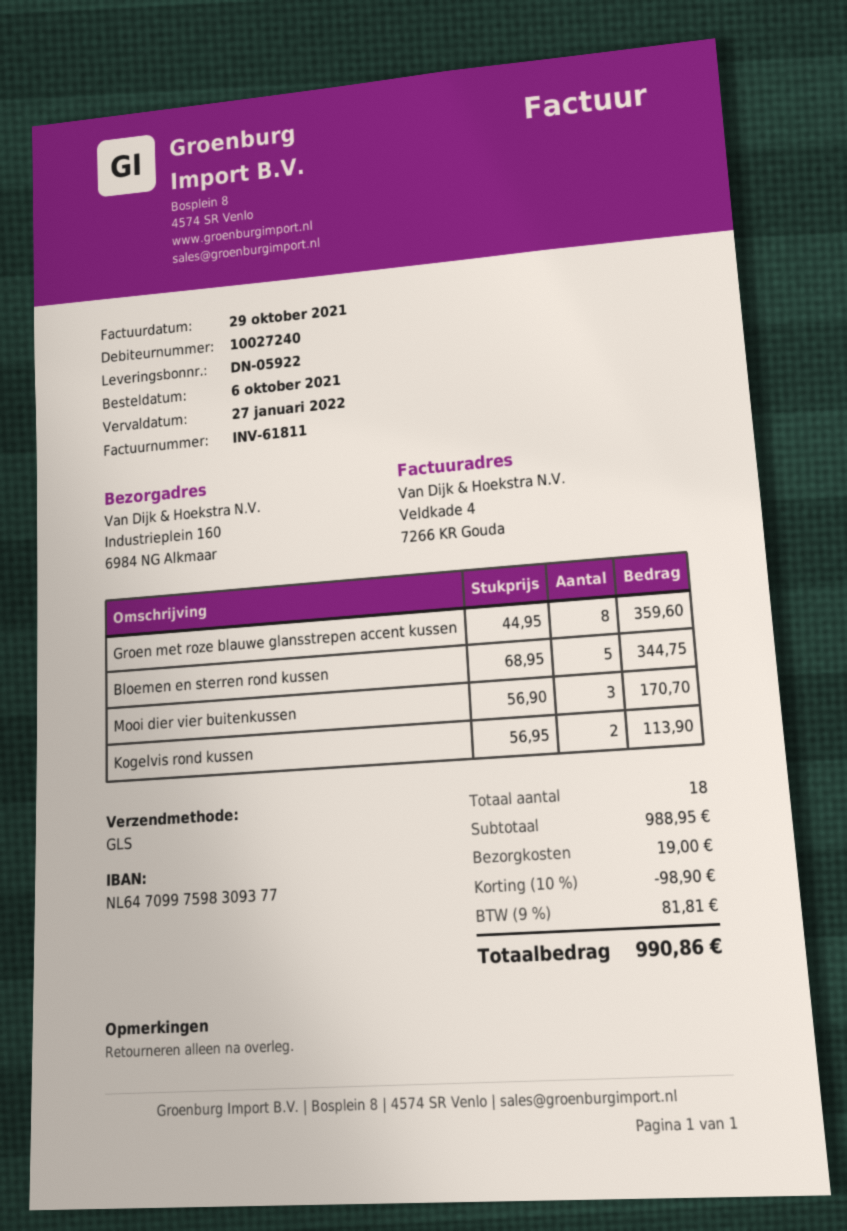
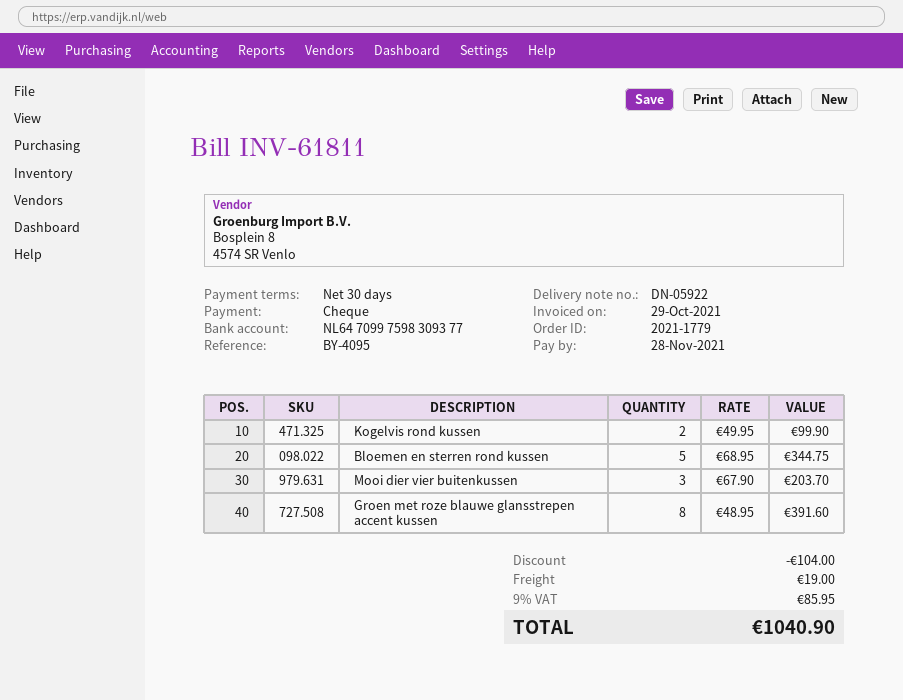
due date: 2022-01-27 -> 2021-11-28
Groen met roze blauwe glansstrepen accent kussen: 8 x 44.95 = 359.60 -> 8 x 48.95 = 391.60
Mooi dier vier buitenkussen: 3 x 56.90 = 170.70 -> 3 x 67.90 = 203.70
Kogelvis rond kussen: 2 x 56.95 = 113.90 -> 2 x 49.95 = 99.90
discount: 98.90 -> 104.00
tax: 9% = 81.81 -> 9% = 85.95
total: 990.86 -> 1040.90

